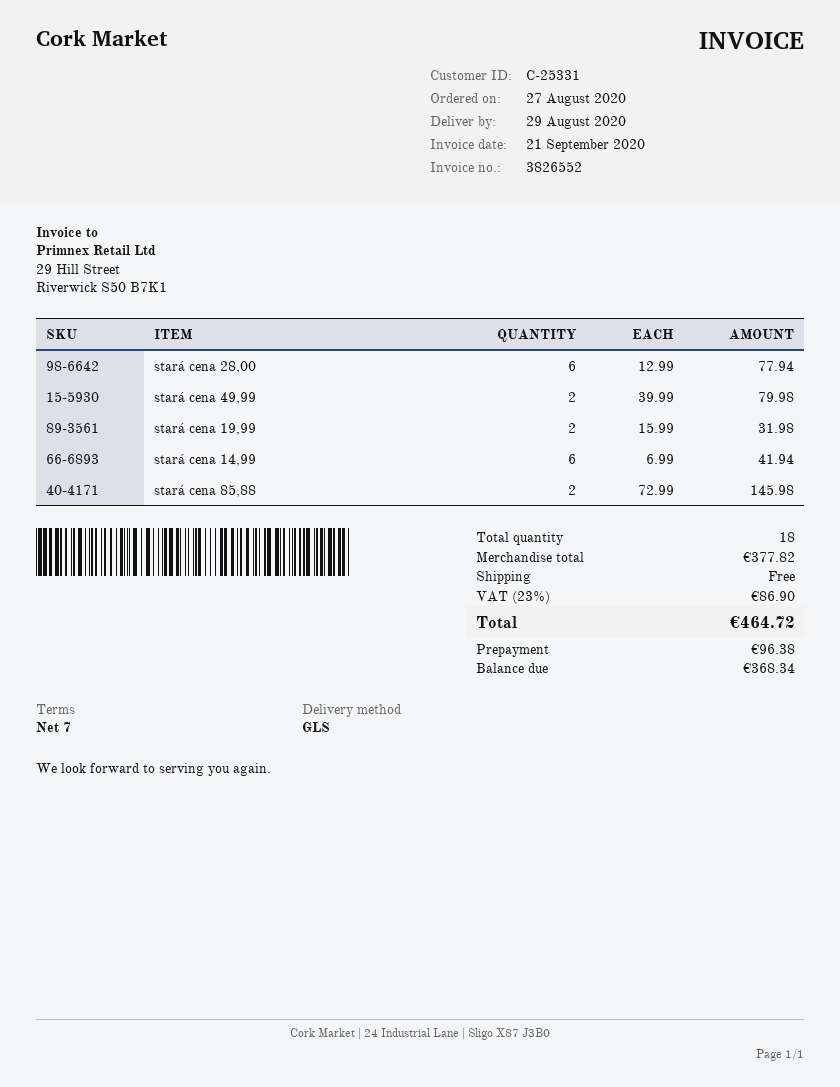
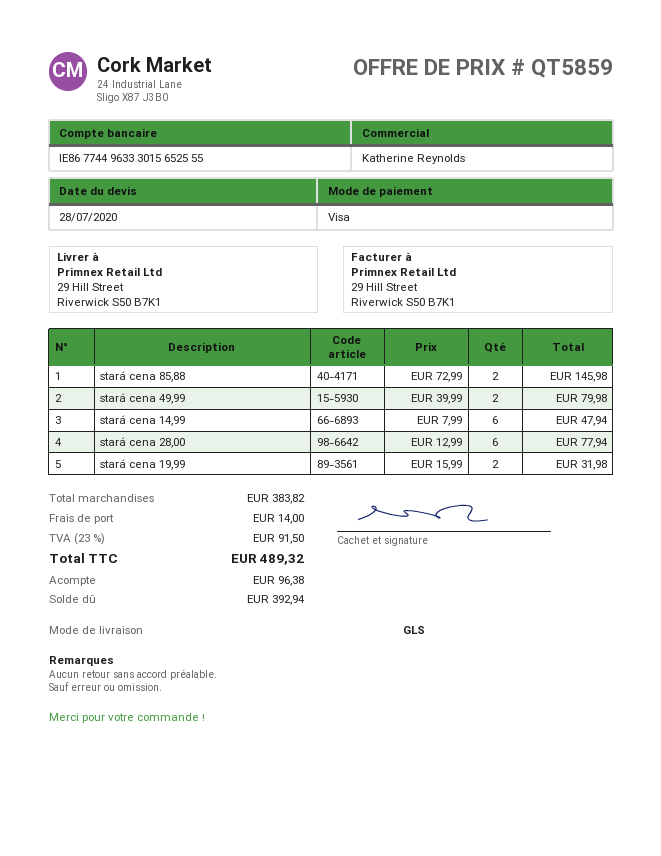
stará cena 14,99: 6 x 6.99 = 41.94 -> 6 x 7.99 = 47.94
subtotal: 377.82 -> 383.82
shipping: 0.00 -> 14.00
tax: 23% = 86.90 -> 23% = 91.50
total: 464.72 -> 489.32
balance: 368.34 -> 392.94

